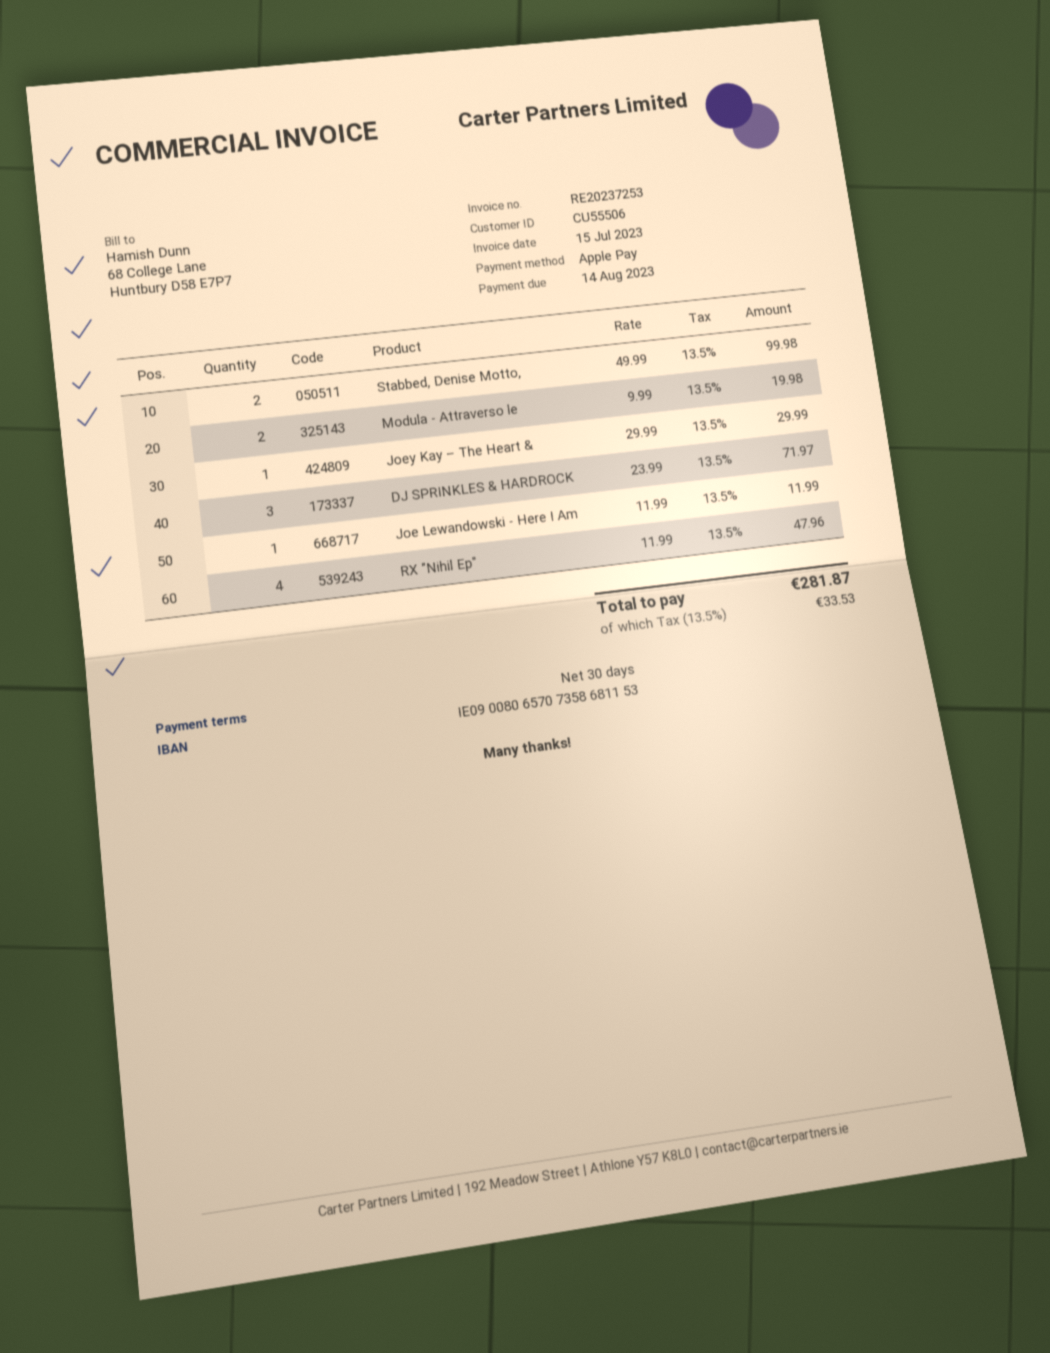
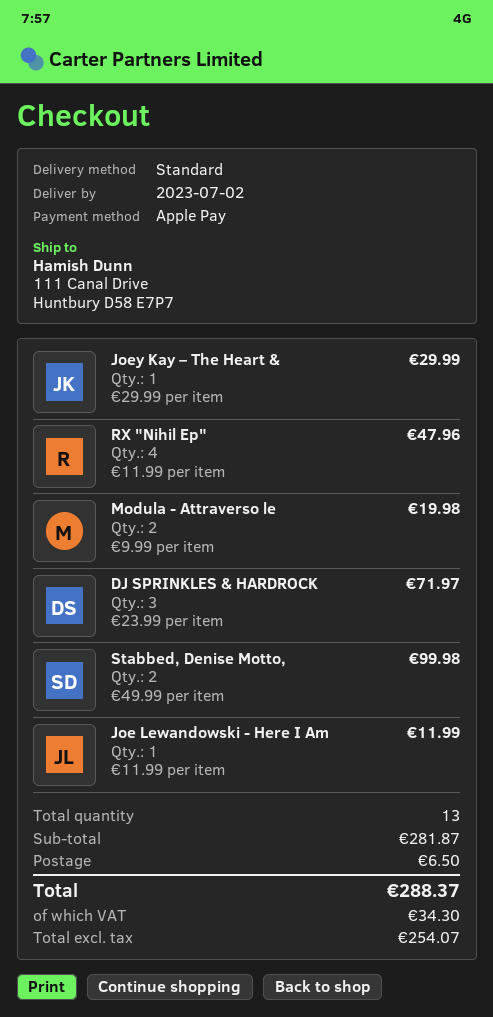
shipping: none -> 6.50
tax: 33.53 -> 34.30
total: 281.87 -> 288.37

